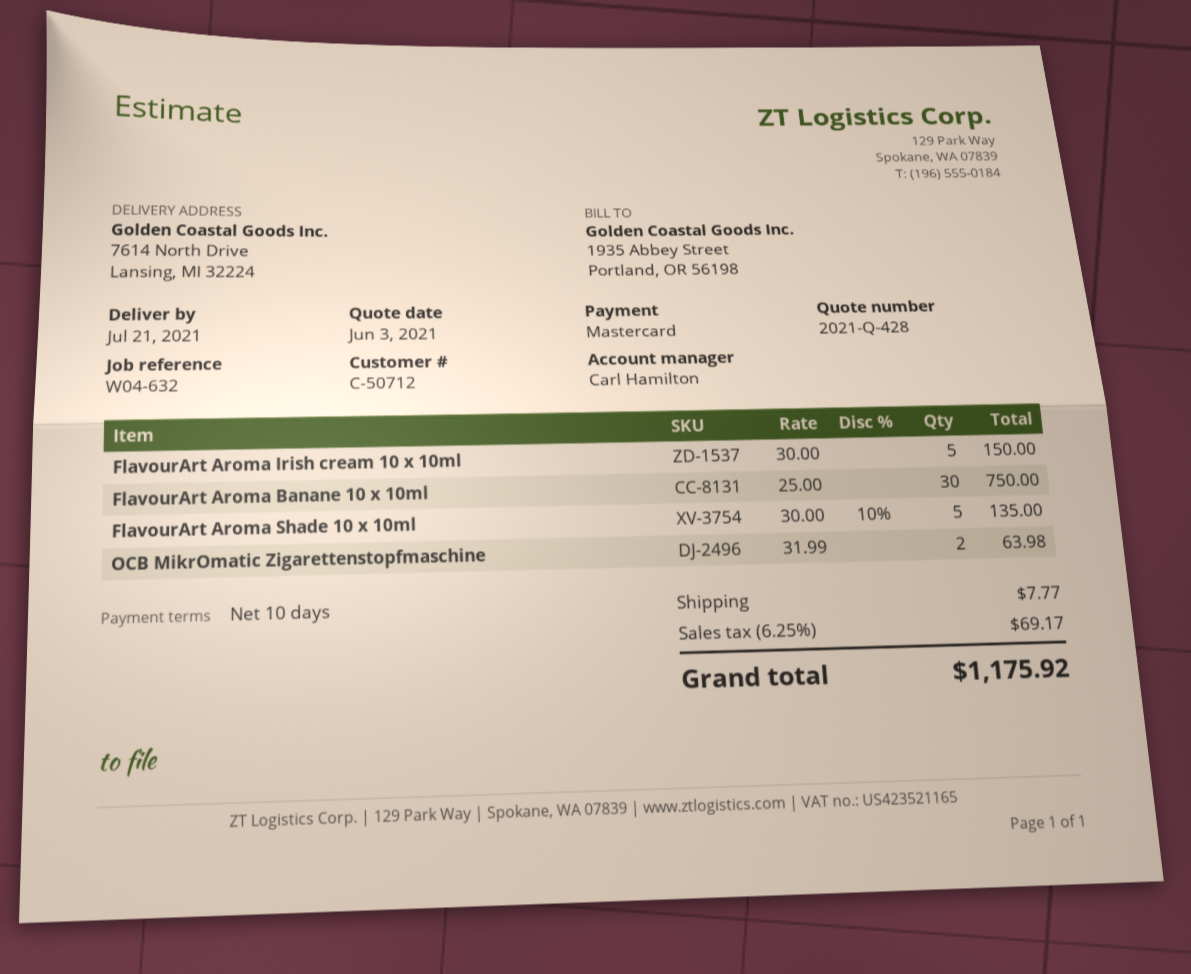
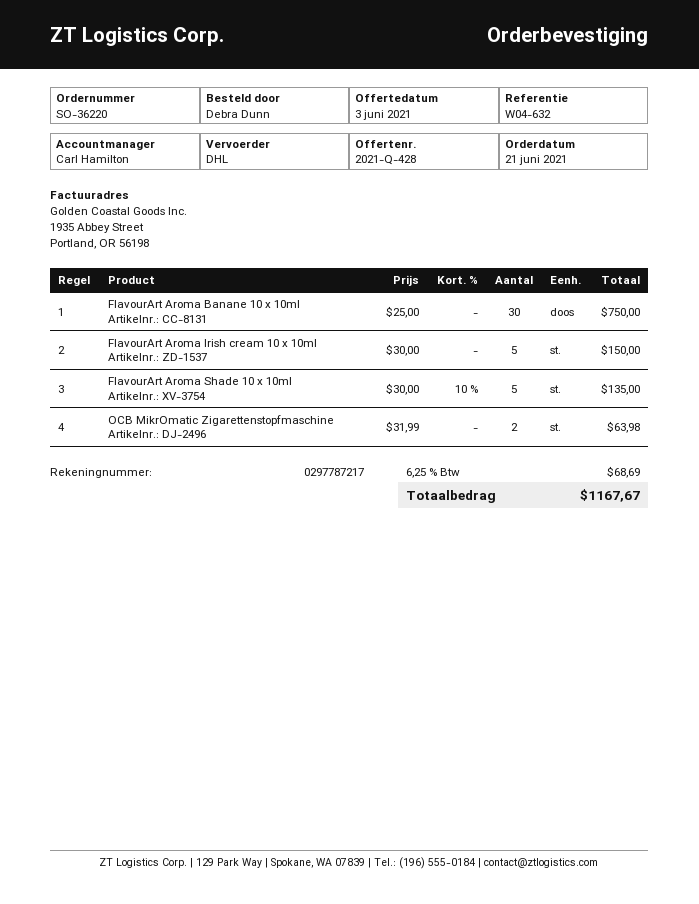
shipping: 7.77 -> none
tax: 6.25% = 69.17 -> 6.25% = 68.69
total: 1175.92 -> 1167.67

